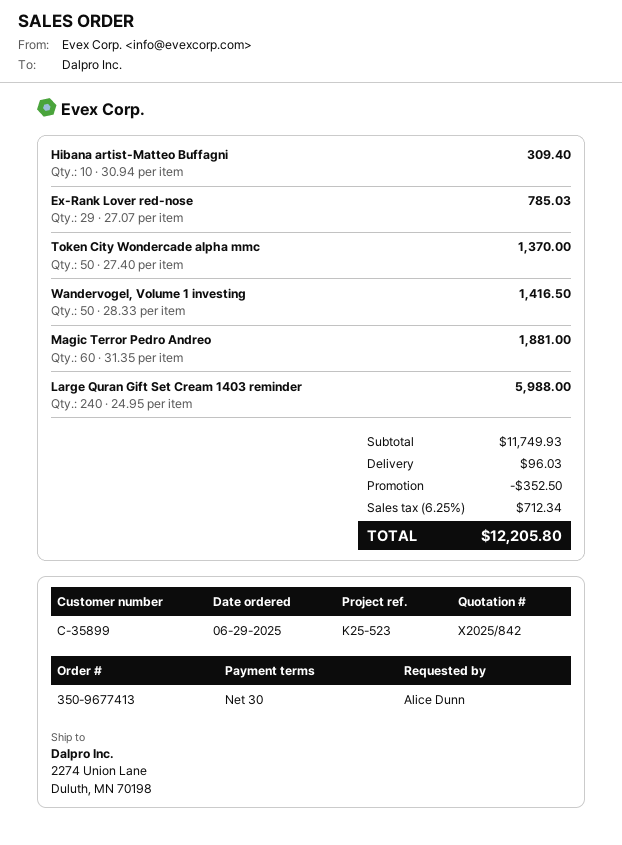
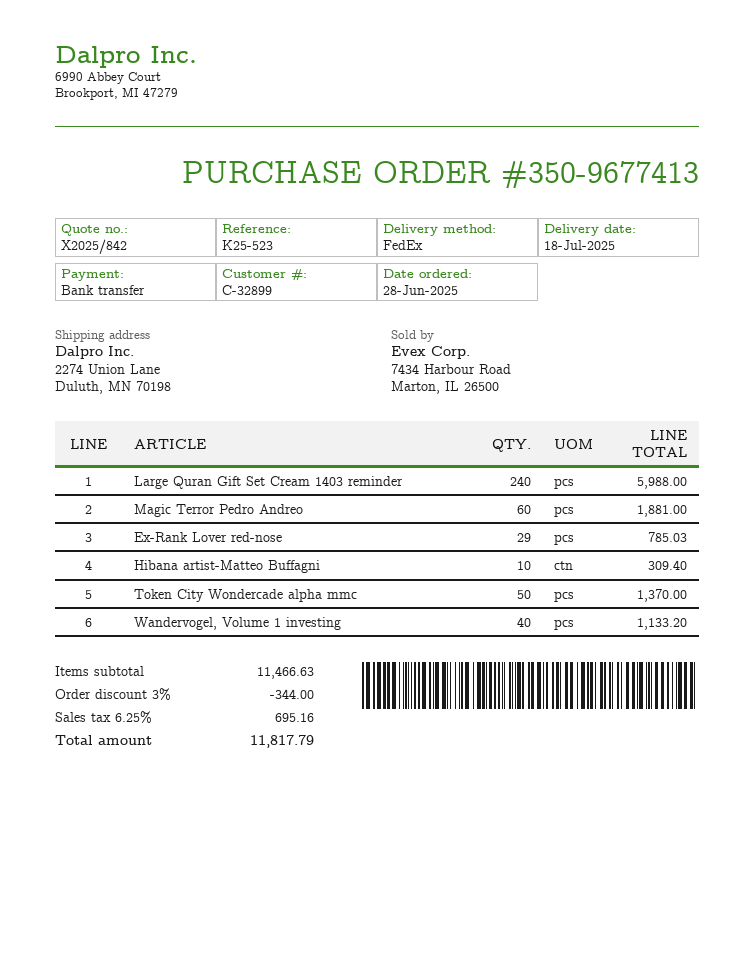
order date: 2025-06-29 -> 2025-06-28
customer number: C-35899 -> C-32899
Wandervogel, Volume 1 investing: 50 for 1416.50 -> 40 for 1133.20
subtotal: 11749.93 -> 11466.63
discount: 352.50 -> 344.00
shipping: 96.03 -> none
tax: 6.25% = 712.34 -> 6.25% = 695.16
total: 12205.80 -> 11817.79

